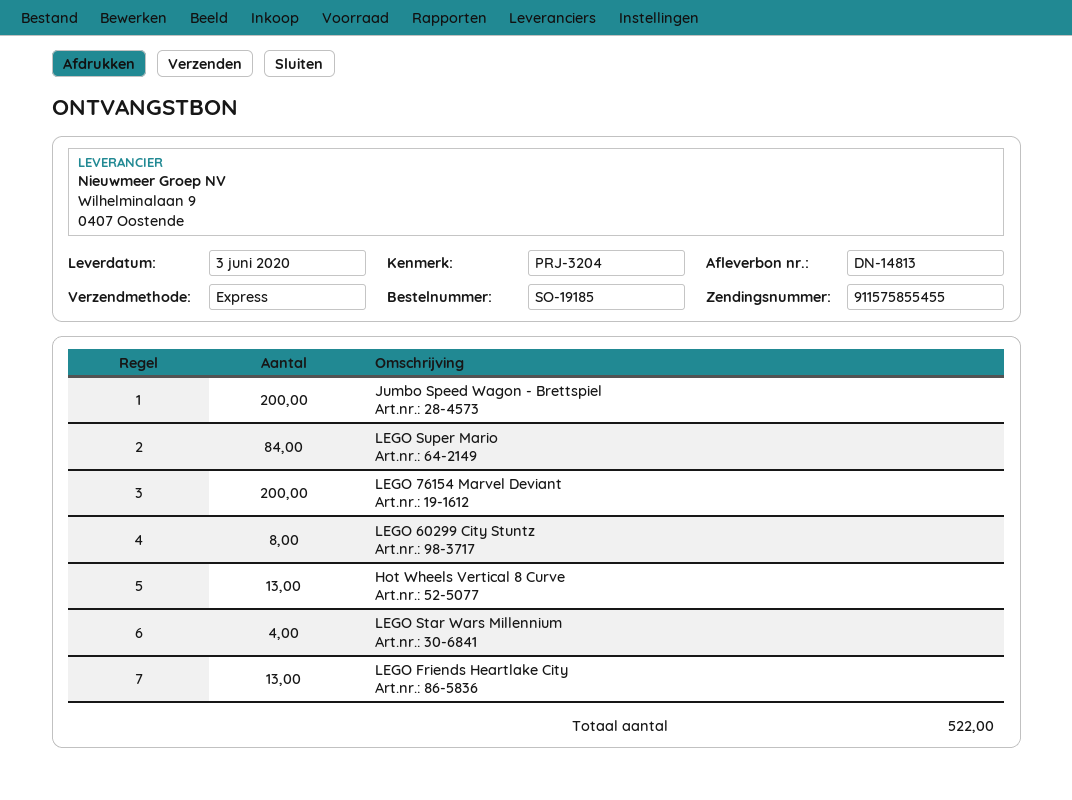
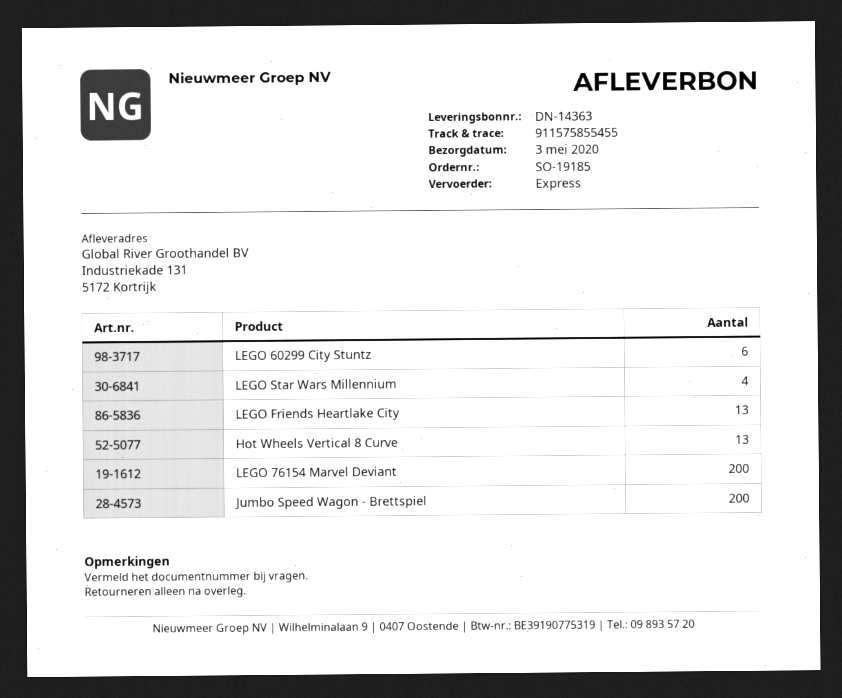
delivery note number: DN-14813 -> DN-14363
delivery date: 2020-06-03 -> 2020-05-03
LEGO Super Mario: 84 -> none
LEGO 60299 City Stuntz: 8 -> 6

